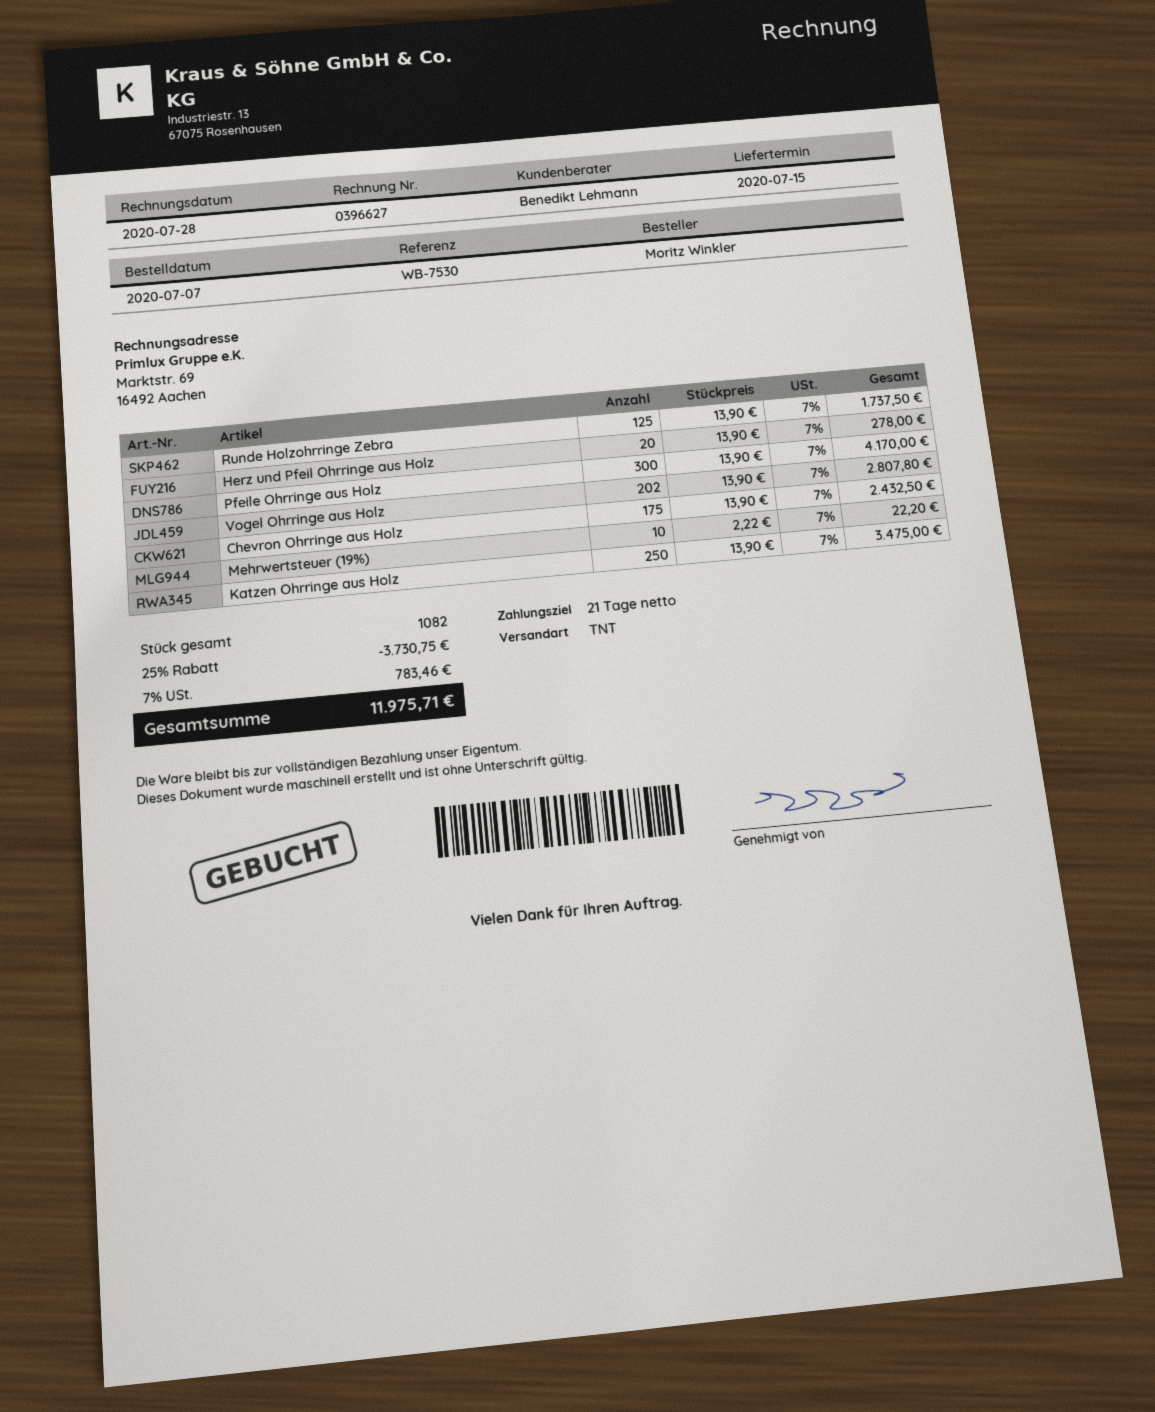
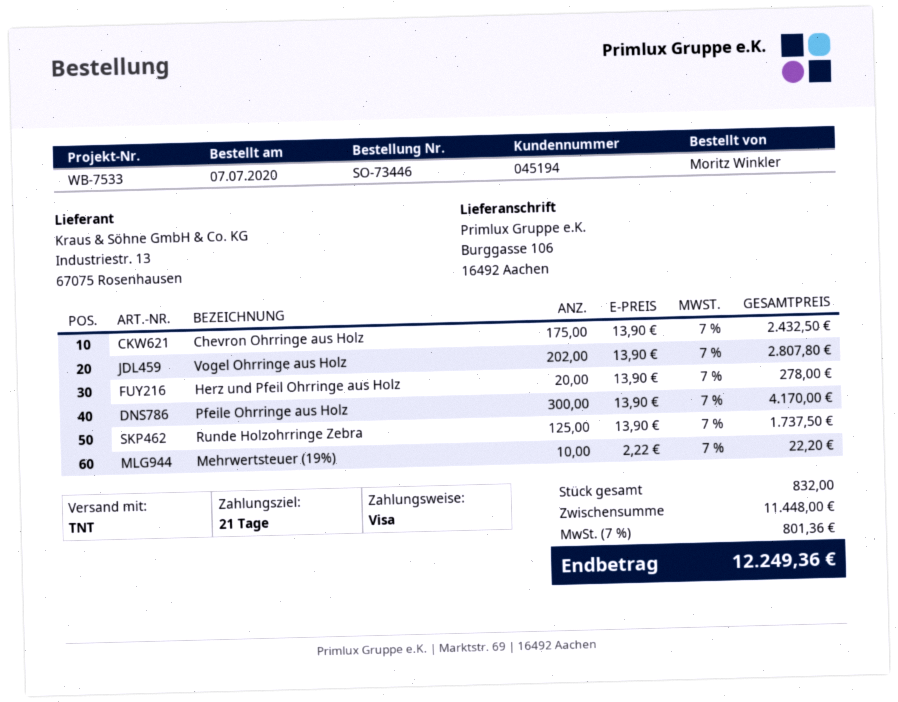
reference: WB-7530 -> WB-7533
Katzen Ohrringe aus Holz: 250 x 13.90 = 3475.00 -> none
total quantity: 1082 -> 832
discount: 25% = 3730.75 -> none
tax: 7% = 783.46 -> 7% = 801.36
total: 11975.71 -> 12249.36

